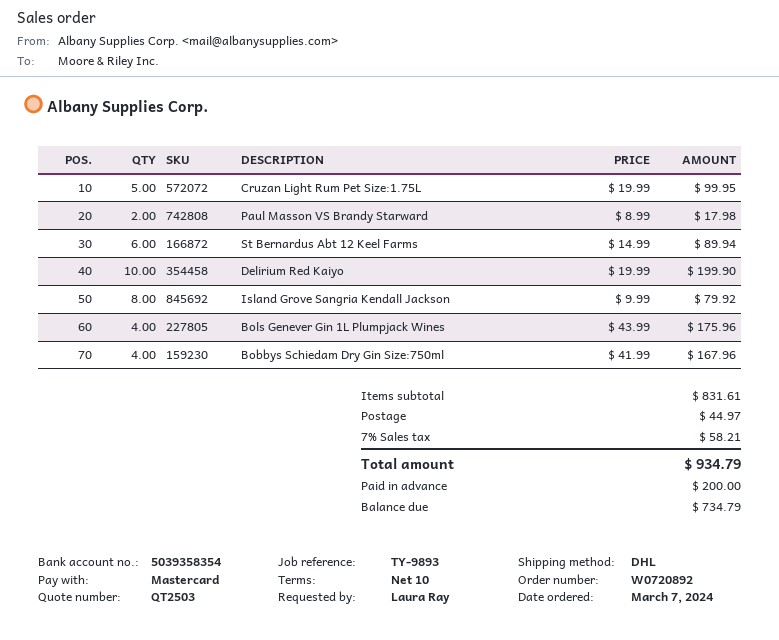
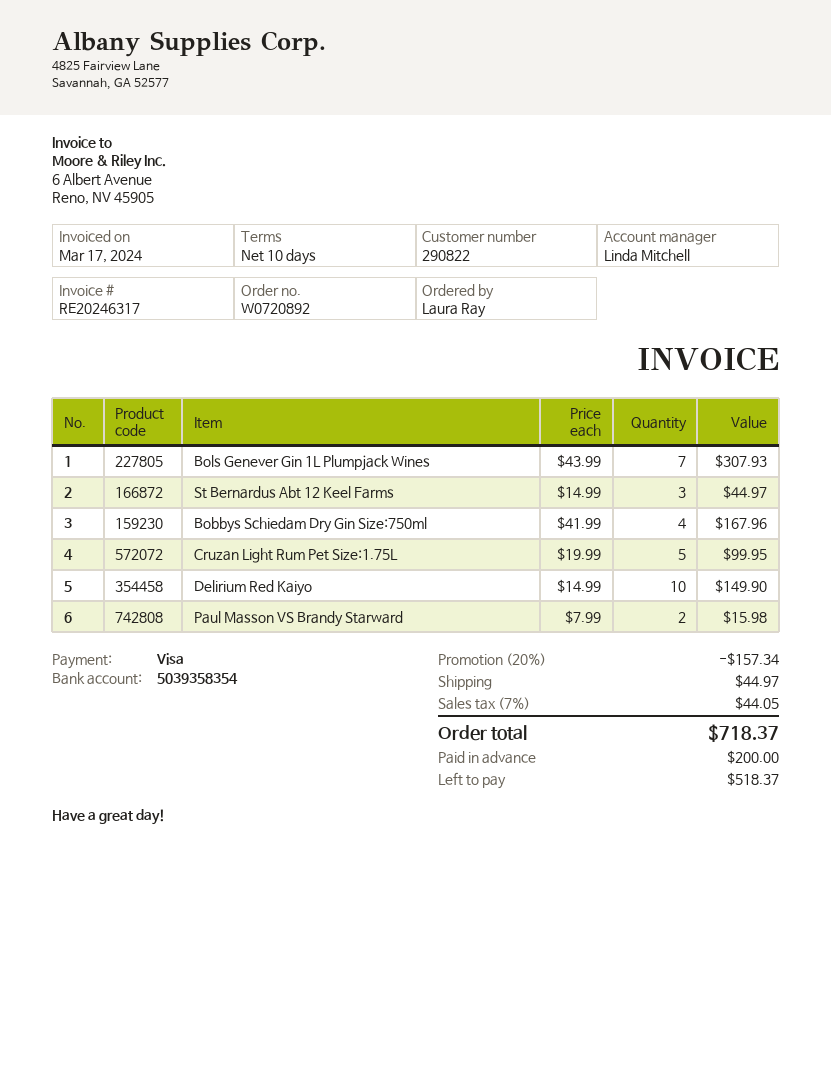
payment method: Mastercard -> Visa
Paul Masson VS Brandy Starward: 2 x 8.99 = 17.98 -> 2 x 7.99 = 15.98
St Bernardus Abt 12 Keel Farms: 6 x 14.99 = 89.94 -> 3 x 14.99 = 44.97
Delirium Red Kaiyo: 10 x 19.99 = 199.90 -> 10 x 14.99 = 149.90
Island Grove Sangria Kendall Jackson: 8 x 9.99 = 79.92 -> none
Bols Genever Gin 1L Plumpjack Wines: 4 x 43.99 = 175.96 -> 7 x 43.99 = 307.93
discount: none -> 20% = 157.34
tax: 7% = 58.21 -> 7% = 44.05
total: 934.79 -> 718.37
balance: 734.79 -> 518.37

